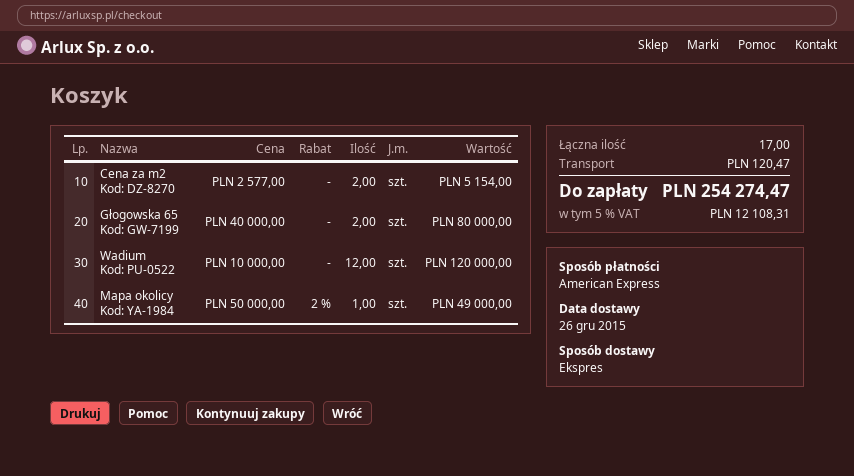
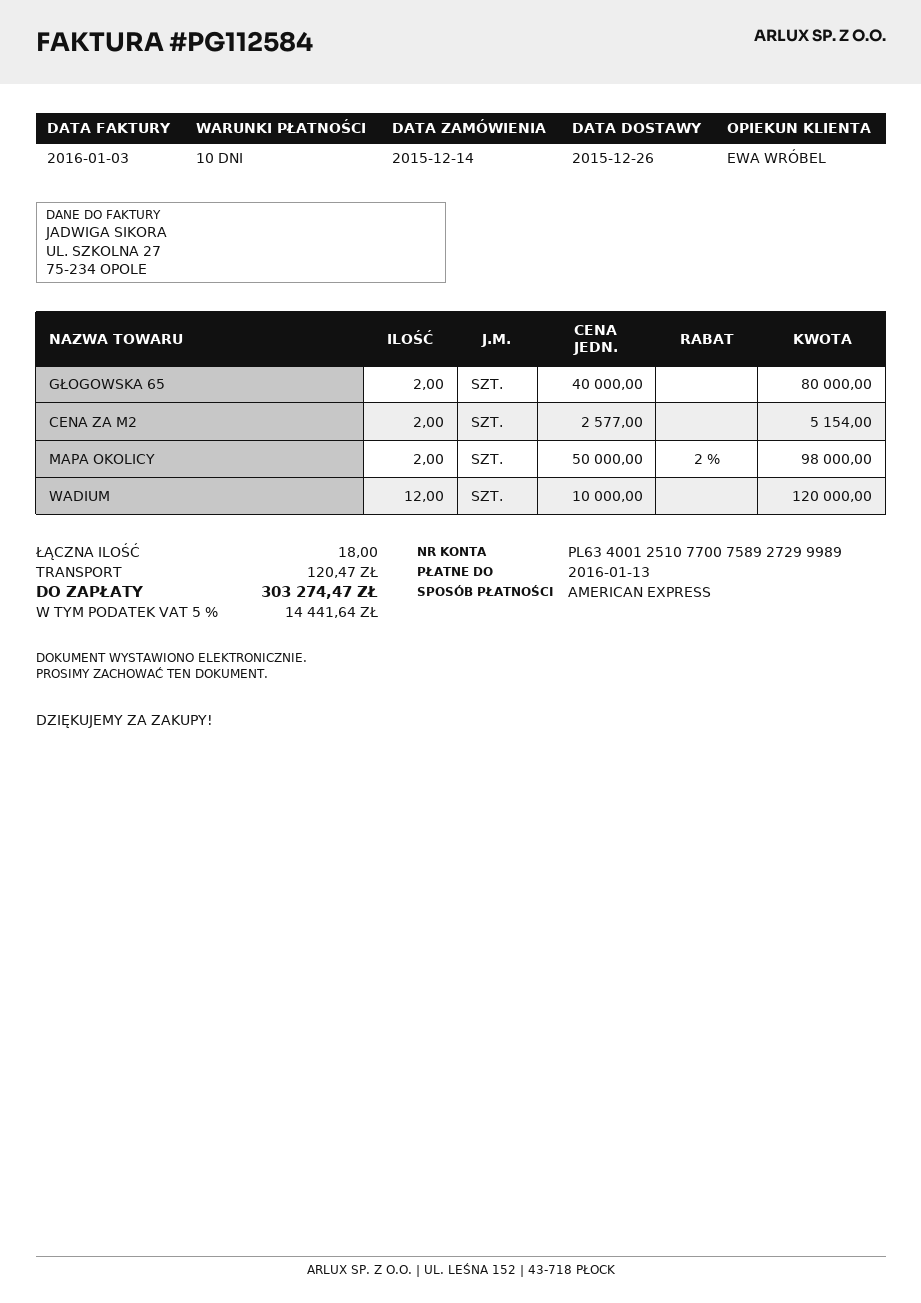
Mapa okolicy: 1 x 50000.00 - 2% = 49000.00 -> 2 x 50000.00 - 2% = 98000.00
total quantity: 17 -> 18
tax: 5% = 12108.31 -> 5% = 14441.64
total: 254274.47 -> 303274.47

